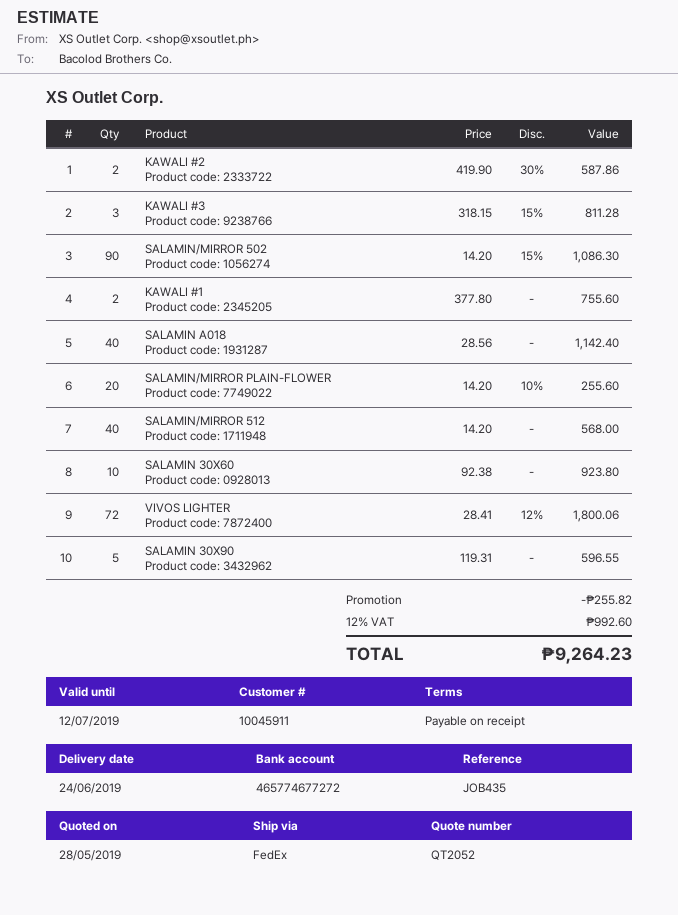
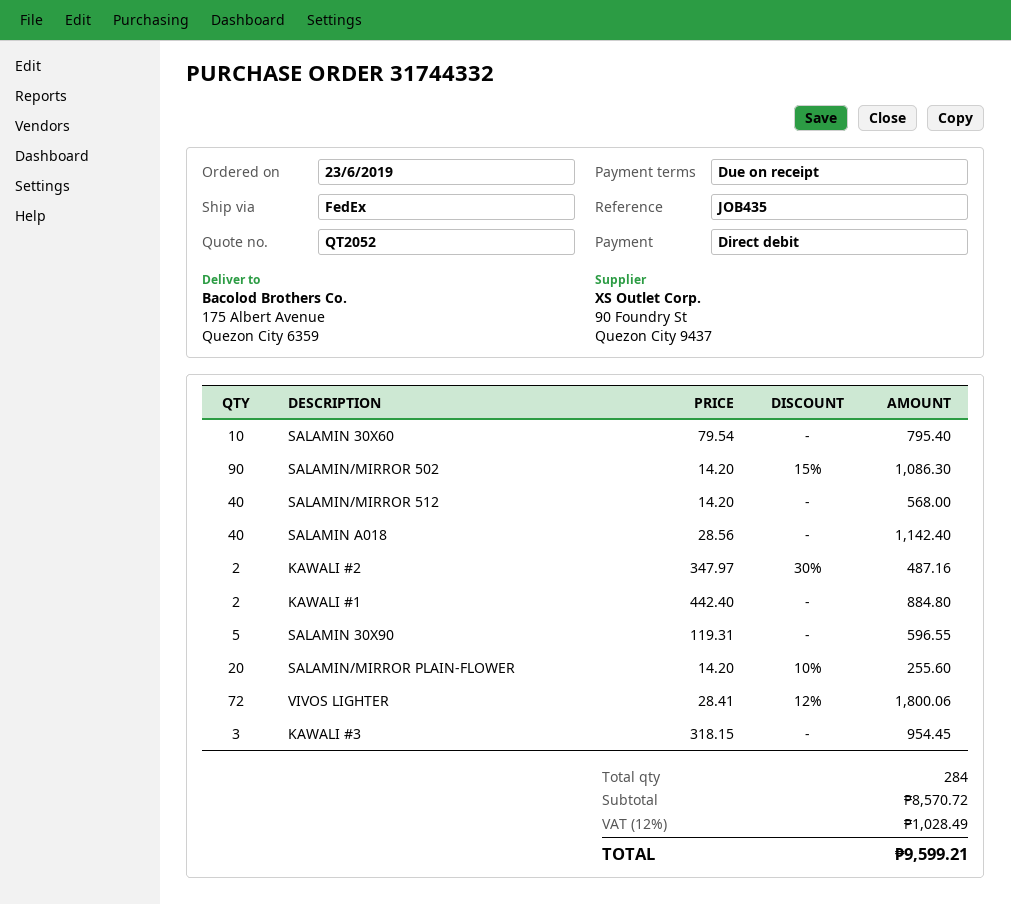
KAWALI #2: 2 x 419.90 - 30% = 587.86 -> 2 x 347.97 - 30% = 487.16
KAWALI #3: 3 x 318.15 - 15% = 811.28 -> 3 x 318.15 = 954.45
KAWALI #1: 2 x 377.80 = 755.60 -> 2 x 442.40 = 884.80
SALAMIN 30X60: 10 x 92.38 = 923.80 -> 10 x 79.54 = 795.40
discount: 255.82 -> none
tax: 12% = 992.60 -> 12% = 1028.49
total: 9264.23 -> 9599.21

